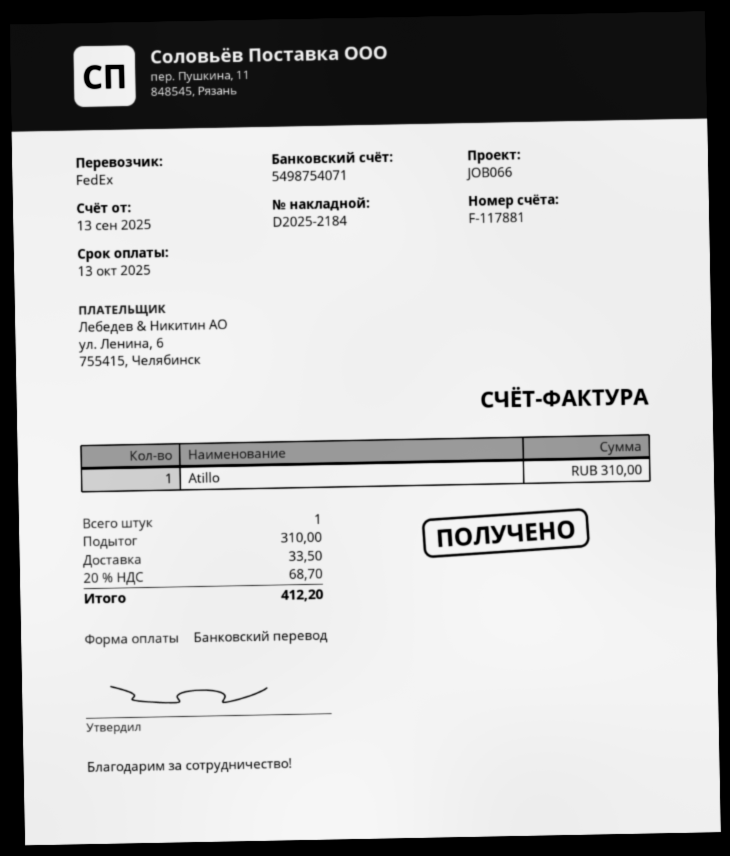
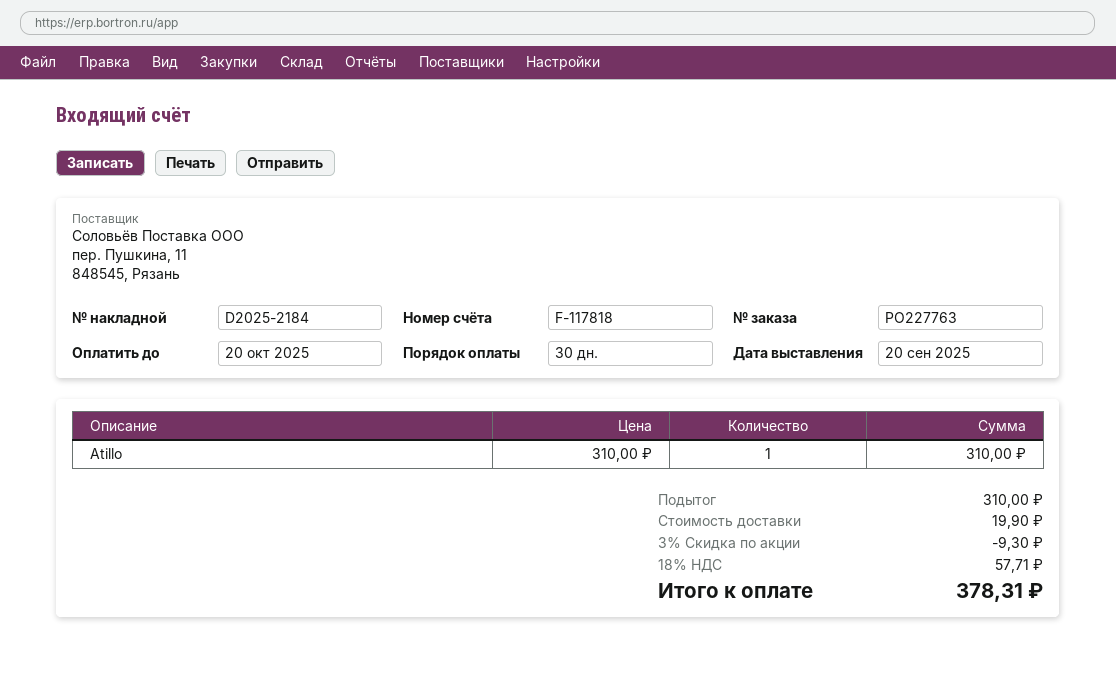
invoice number: F-117881 -> F-117818
invoice date: 2025-09-13 -> 2025-09-20
due date: 2025-10-13 -> 2025-10-20
discount: none -> 3% = 9.30
shipping: 33.50 -> 19.90
tax: 20% = 68.70 -> 18% = 57.71
total: 412.20 -> 378.31

